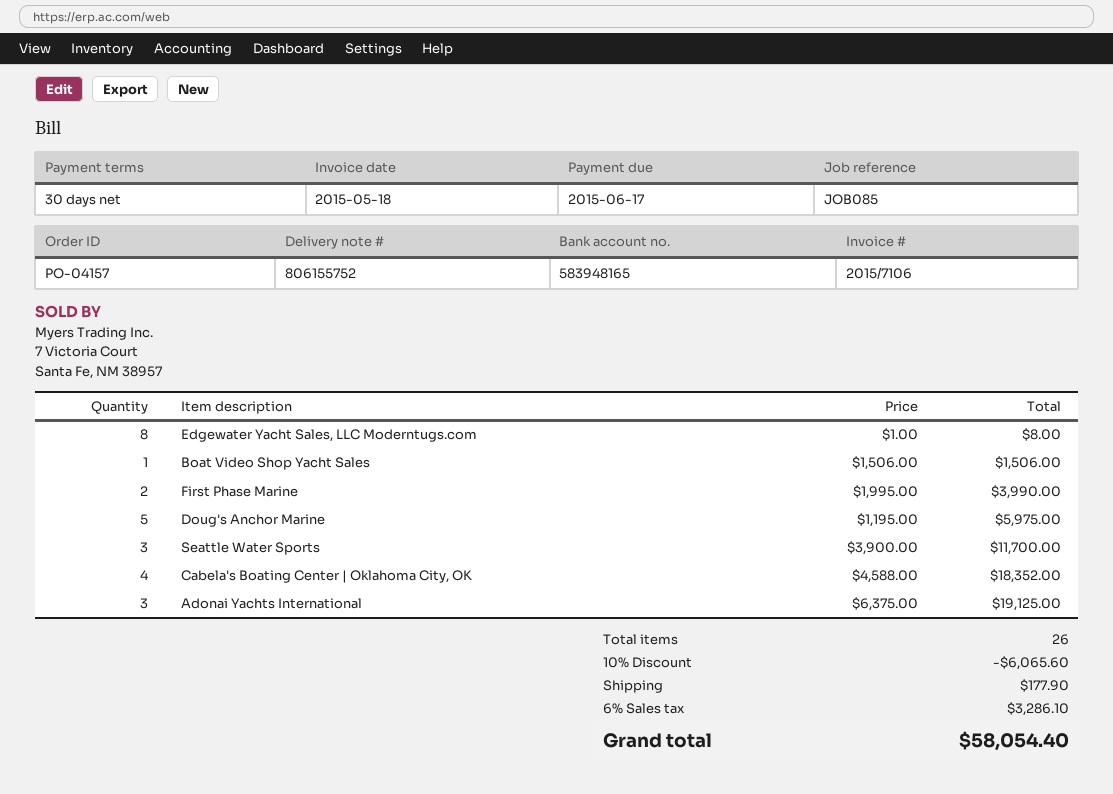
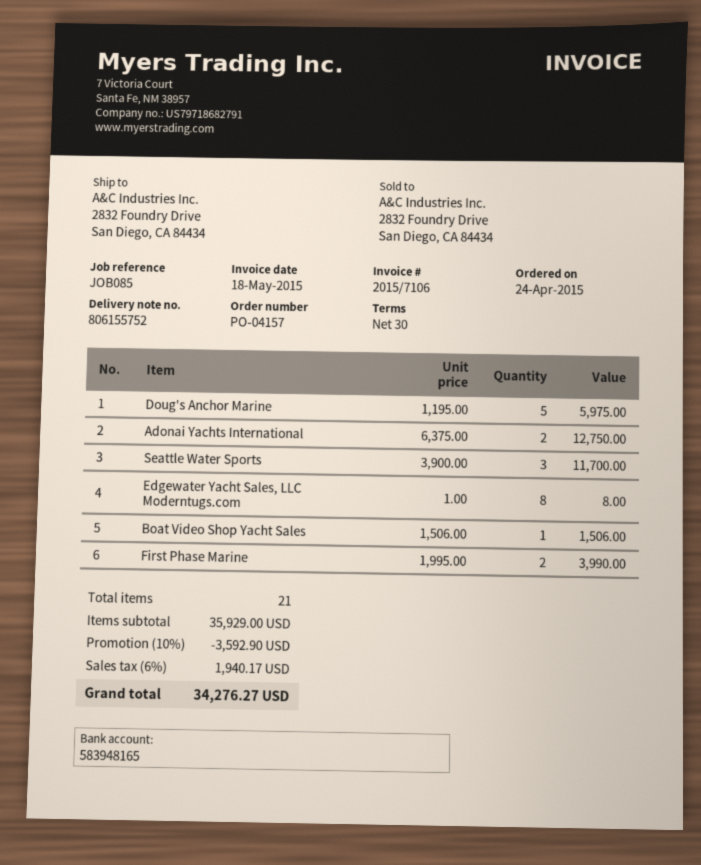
Cabela's Boating Center | Oklahoma City, OK: 4 x 4588.00 = 18352.00 -> none
Adonai Yachts International: 3 x 6375.00 = 19125.00 -> 2 x 6375.00 = 12750.00
total quantity: 26 -> 21
discount: 10% = 6065.60 -> 10% = 3592.90
shipping: 177.90 -> none
tax: 6% = 3286.10 -> 6% = 1940.17
total: 58054.40 -> 34276.27

